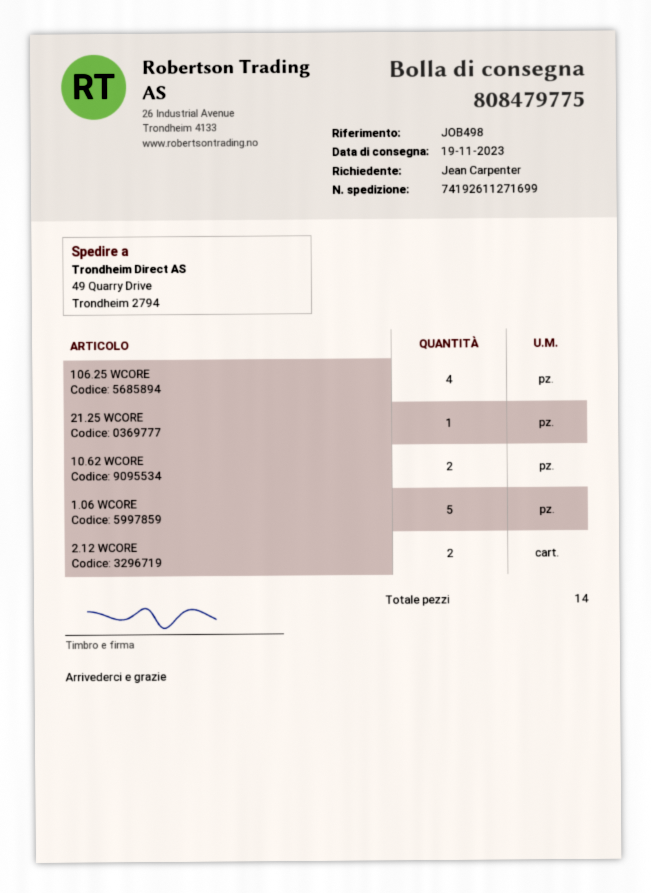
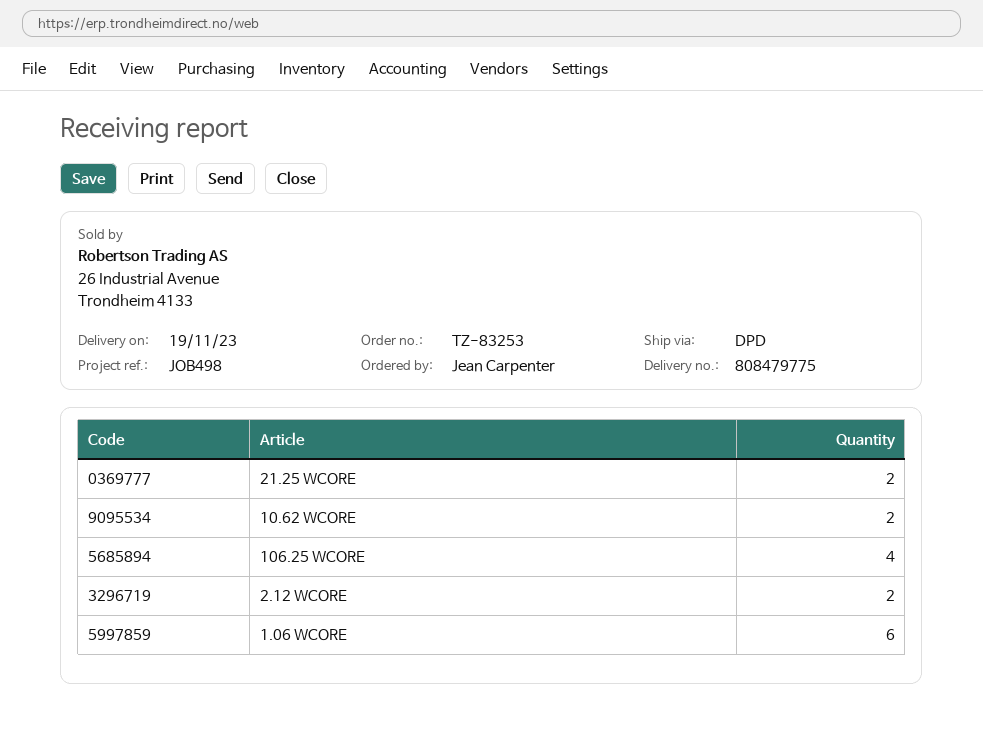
21.25 WCORE: 1 -> 2
1.06 WCORE: 5 -> 6

